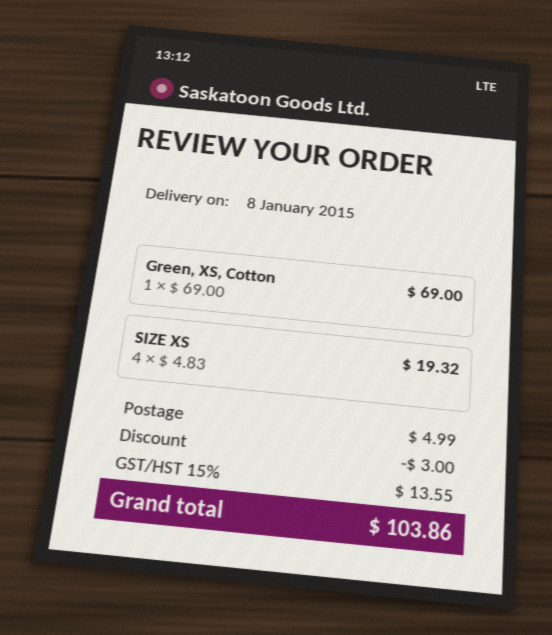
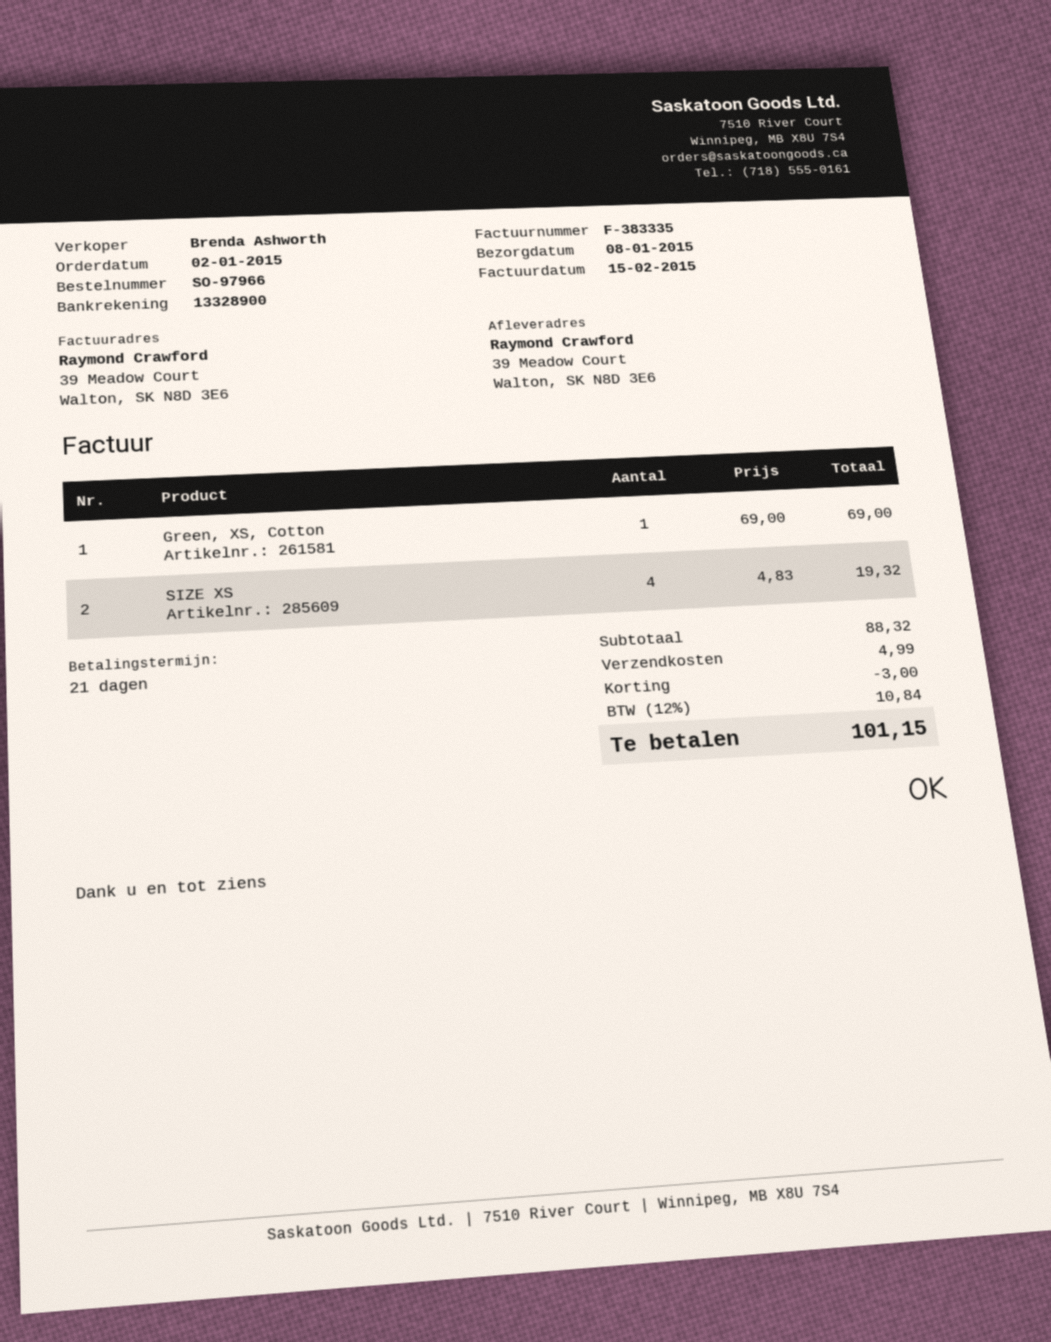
tax: 15% = 13.55 -> 12% = 10.84
total: 103.86 -> 101.15

